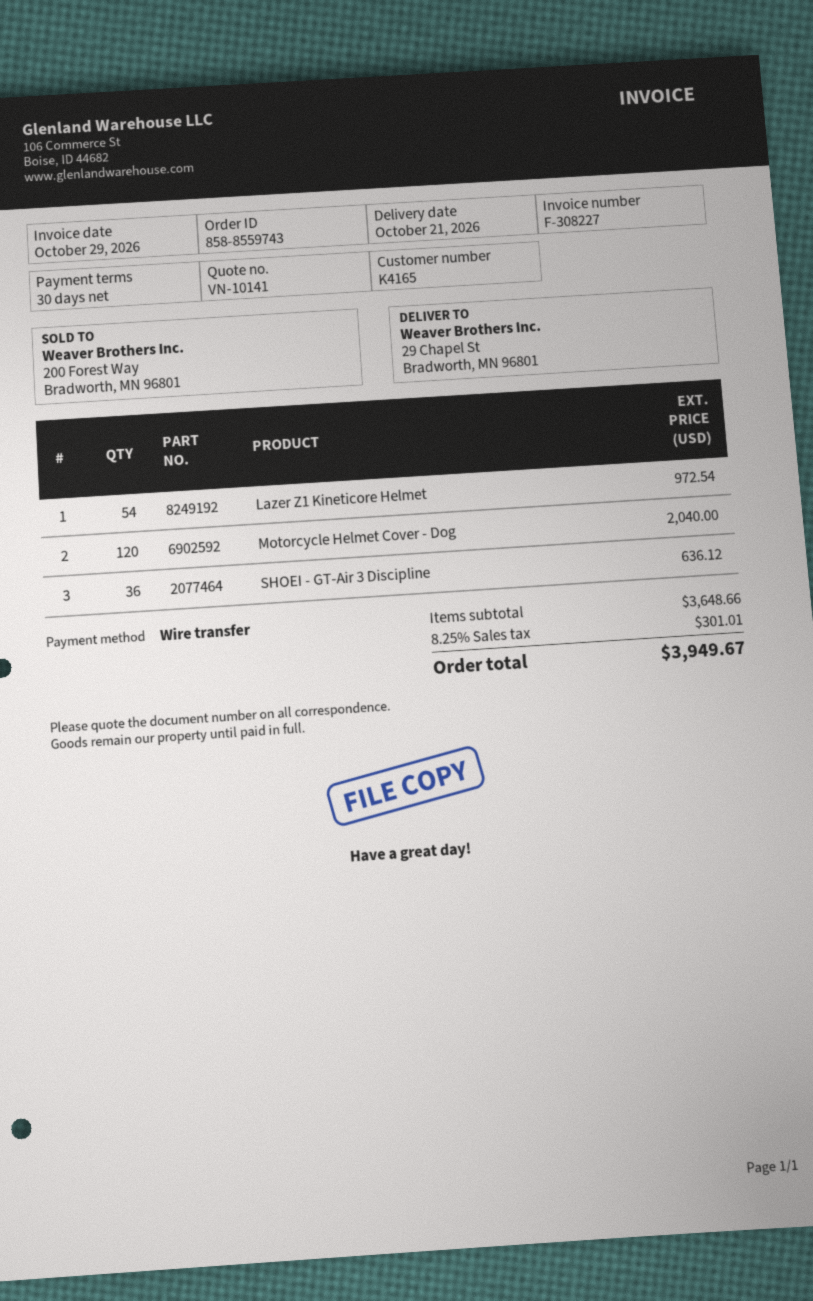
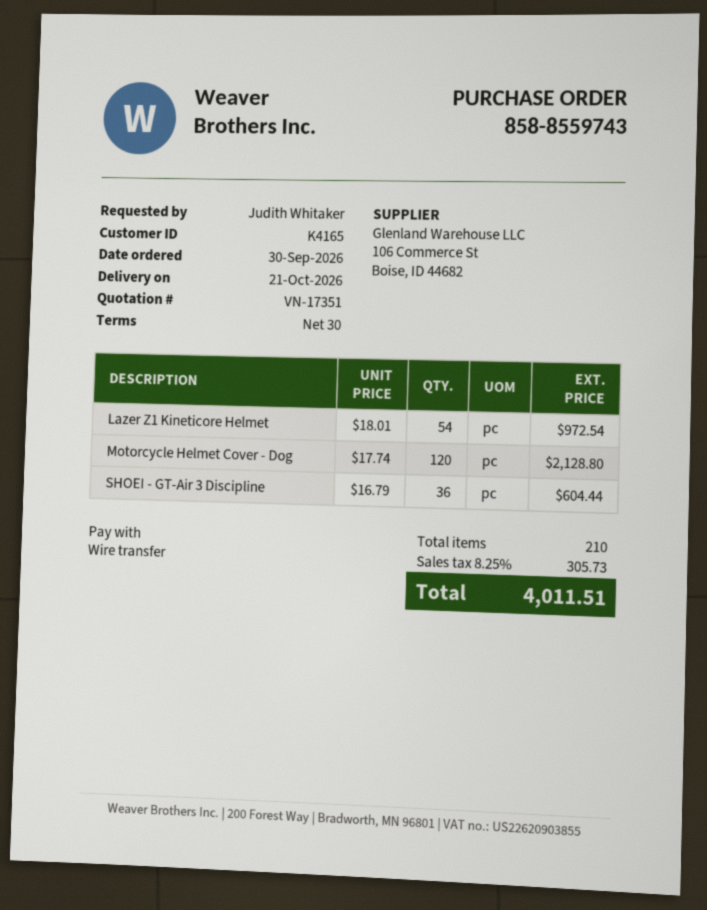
quote number: VN-10141 -> VN-17351
Motorcycle Helmet Cover - Dog: 120 for 2040.00 -> 120 for 2128.80
SHOEI - GT-Air 3 Discipline: 36 for 636.12 -> 36 for 604.44
tax: 8.25% = 301.01 -> 8.25% = 305.73
total: 3949.67 -> 4011.51

